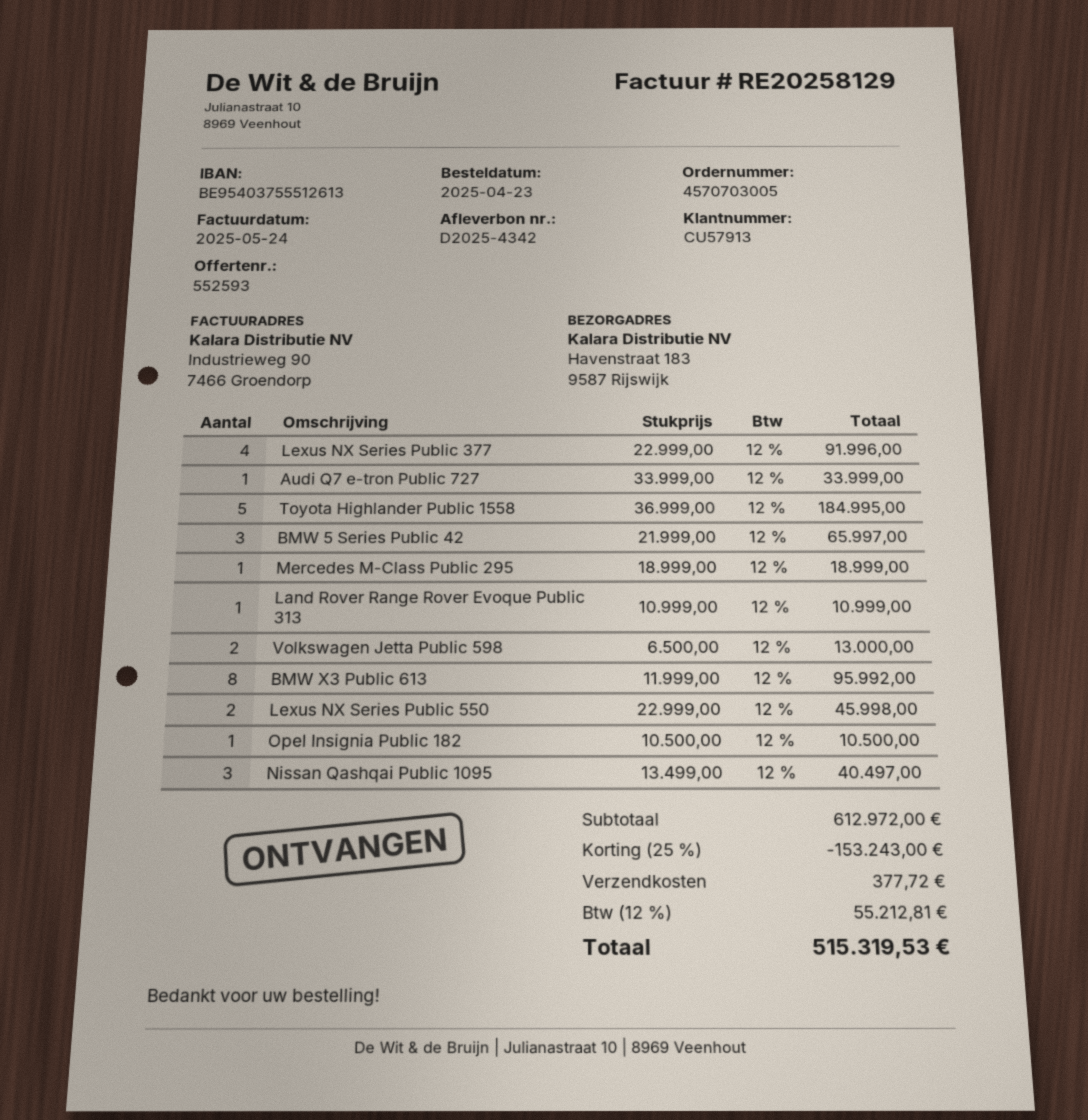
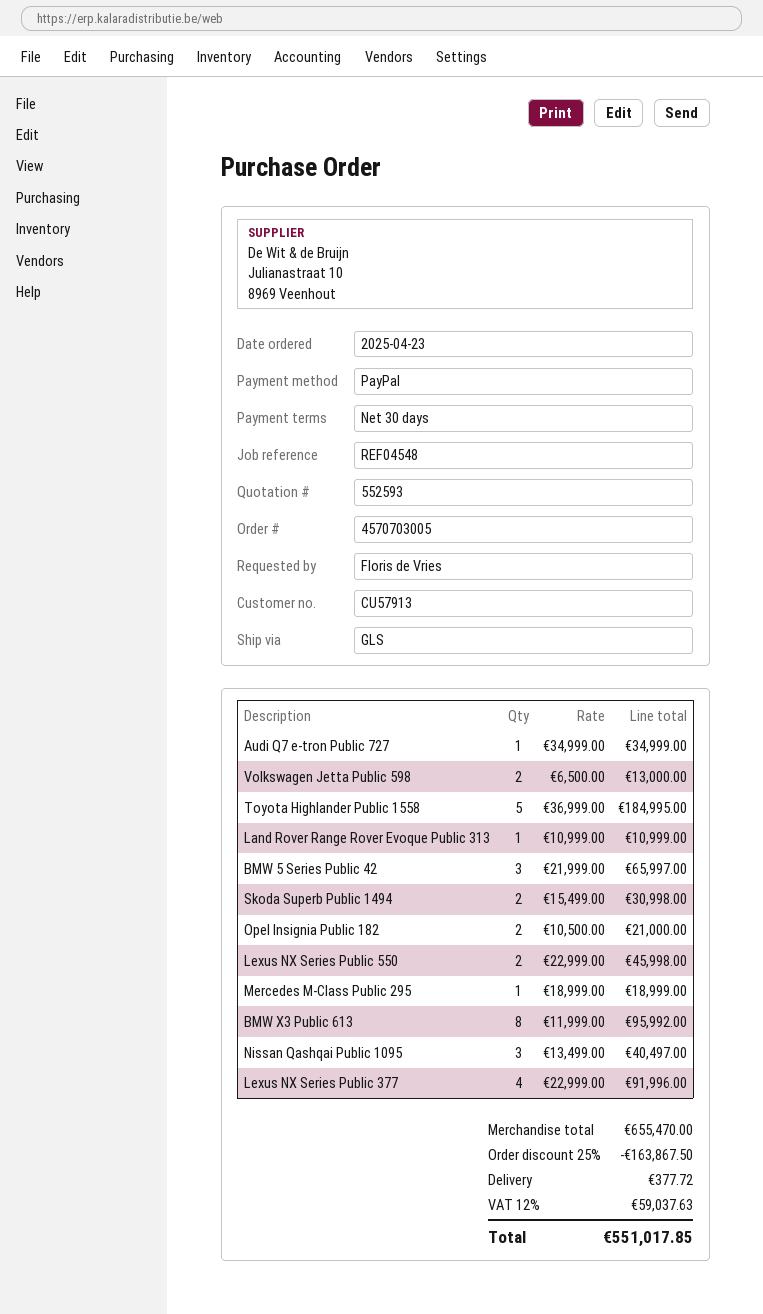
Audi Q7 e-tron Public 727: 1 x 33999.00 = 33999.00 -> 1 x 34999.00 = 34999.00
Opel Insignia Public 182: 1 x 10500.00 = 10500.00 -> 2 x 10500.00 = 21000.00
Skoda Superb Public 1494: none -> 2 x 15499.00 = 30998.00
subtotal: 612972.00 -> 655470.00
discount: 25% = 153243.00 -> 25% = 163867.50
tax: 12% = 55212.81 -> 12% = 59037.63
total: 515319.53 -> 551017.85

